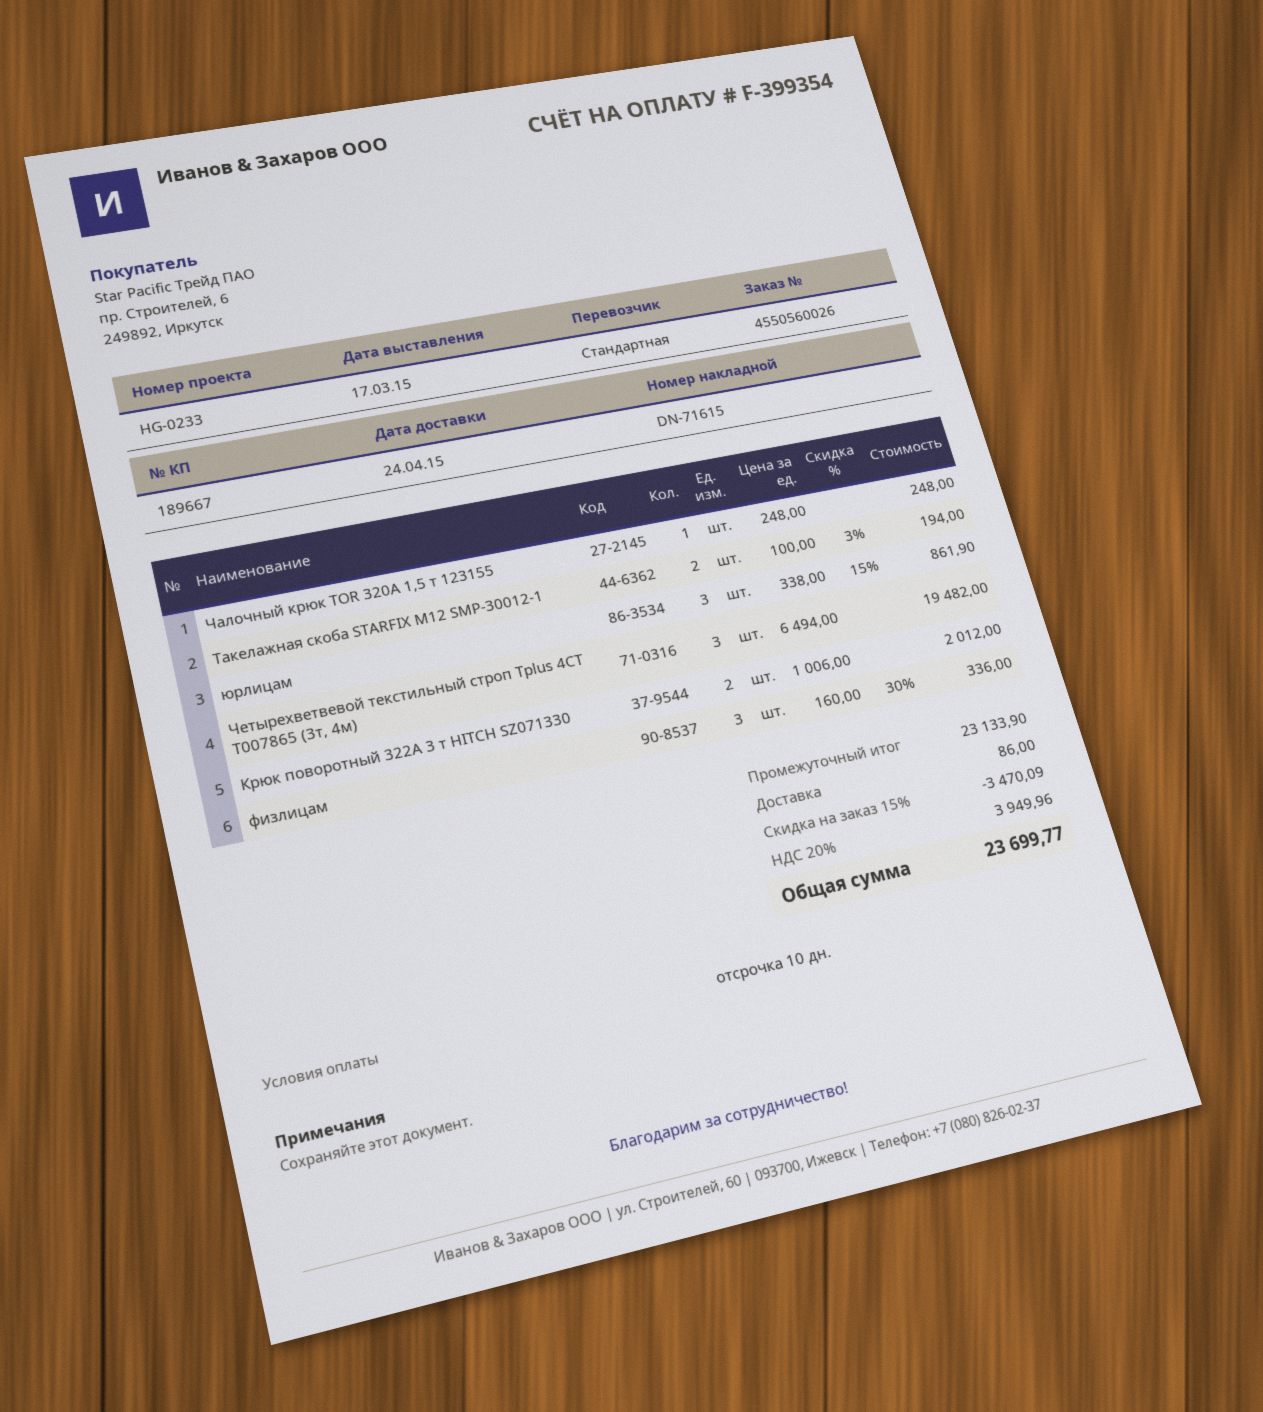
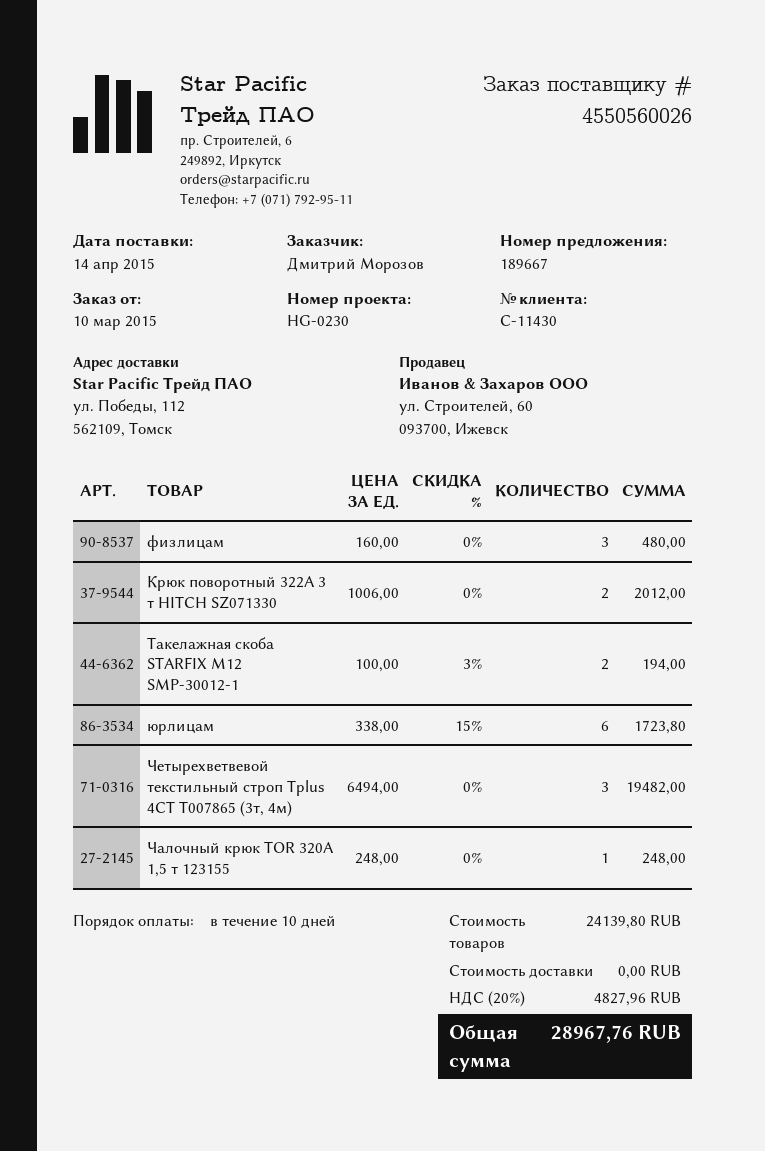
delivery date: 2015-04-24 -> 2015-04-14
reference: HG-0233 -> HG-0230
юрлицам: 3 x 338.00 - 15% = 861.90 -> 6 x 338.00 - 15% = 1723.80
физлицам: 3 x 160.00 - 30% = 336.00 -> 3 x 160.00 = 480.00
subtotal: 23133.90 -> 24139.80
discount: 15% = 3470.09 -> none
shipping: 86.00 -> 0.00
tax: 20% = 3949.96 -> 20% = 4827.96
total: 23699.77 -> 28967.76

